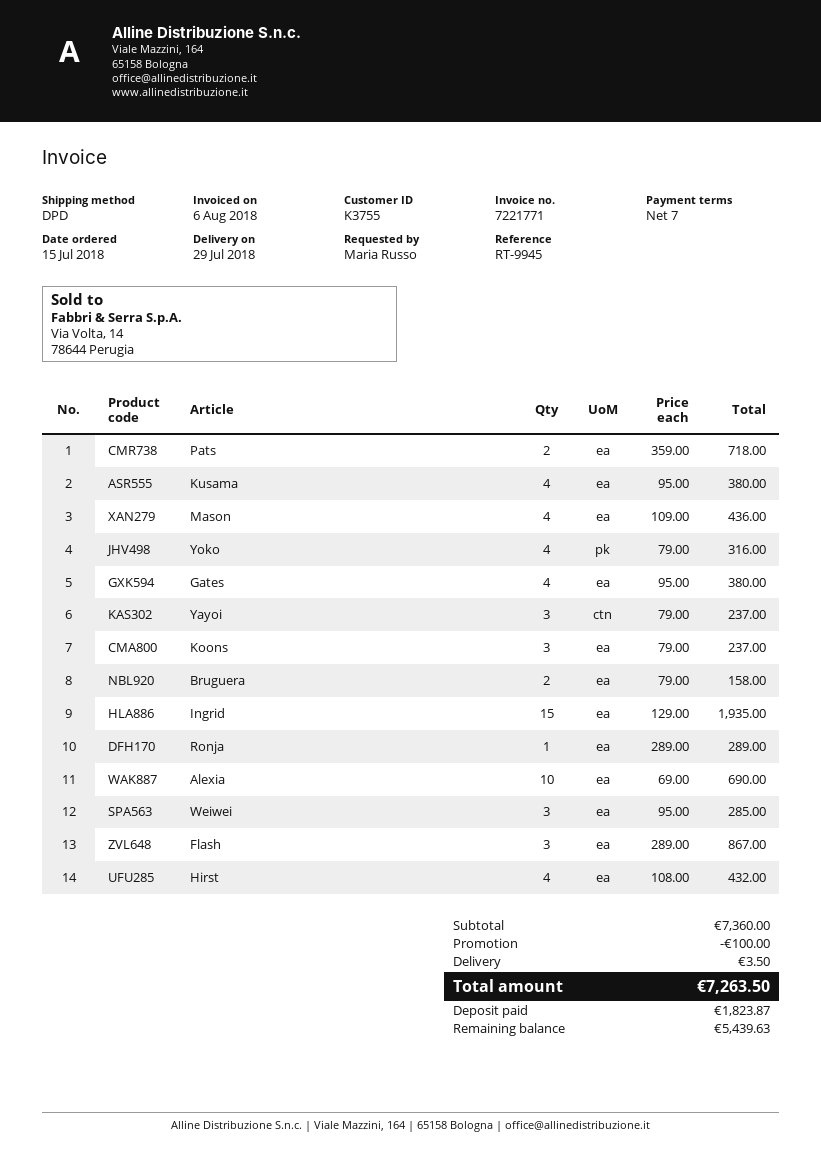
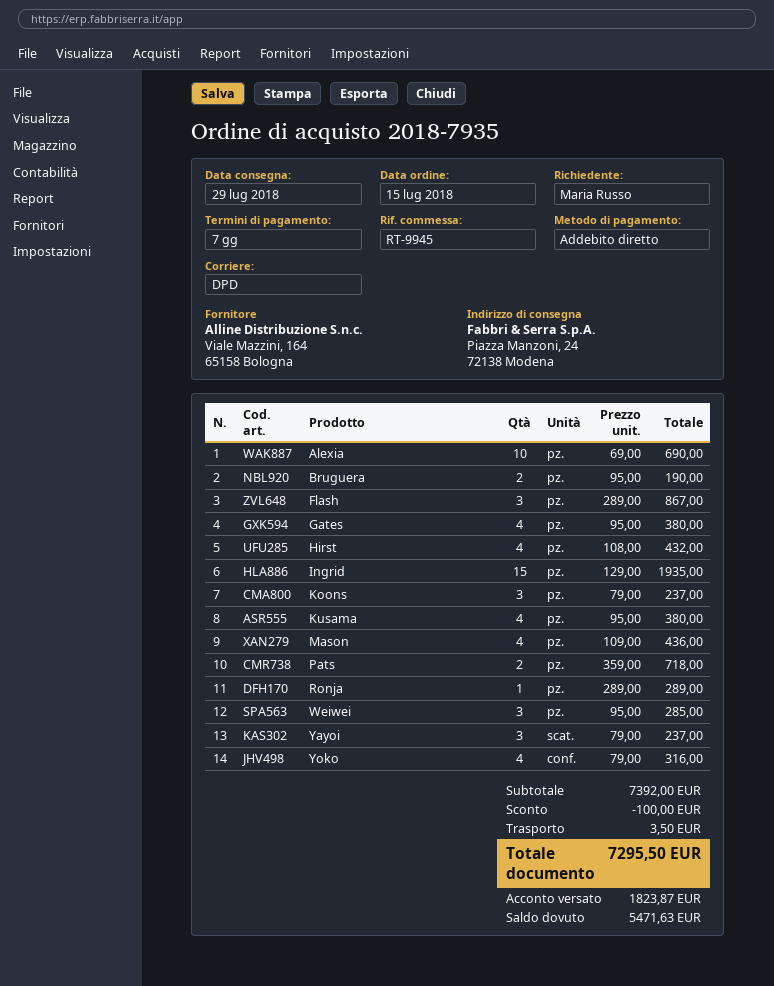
Bruguera: 2 x 79.00 = 158.00 -> 2 x 95.00 = 190.00
subtotal: 7360.00 -> 7392.00
total: 7263.50 -> 7295.50
balance: 5439.63 -> 5471.63

